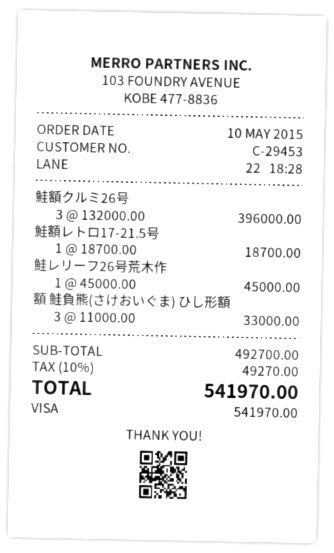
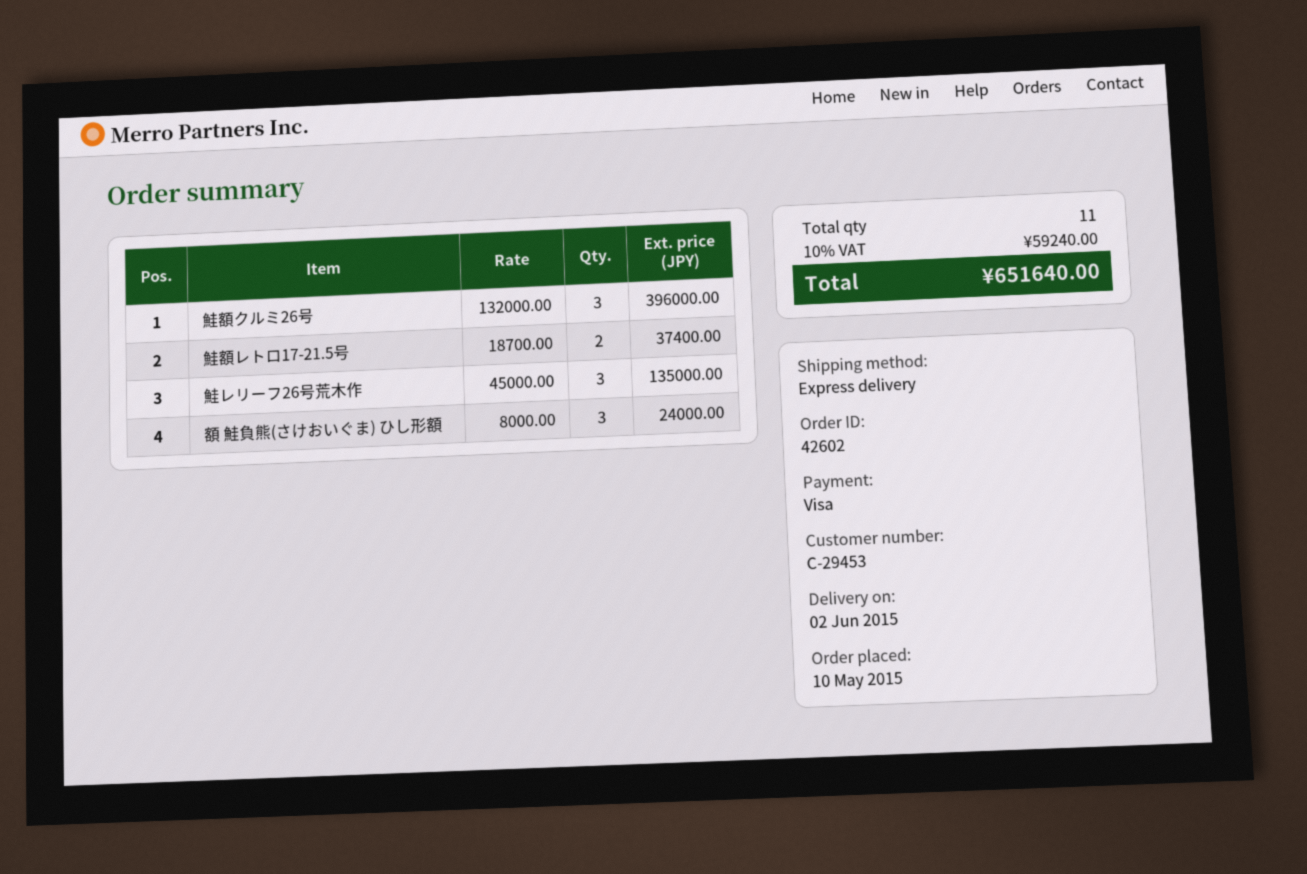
鮭額レトロ17-21.5号: 1 x 18700.00 = 18700.00 -> 2 x 18700.00 = 37400.00
鮭レリーフ26号荒木作: 1 x 45000.00 = 45000.00 -> 3 x 45000.00 = 135000.00
額 鮭負熊(さけおいぐま) ひし形額: 3 x 11000.00 = 33000.00 -> 3 x 8000.00 = 24000.00
tax: 10% = 49270.00 -> 10% = 59240.00
total: 541970.00 -> 651640.00

